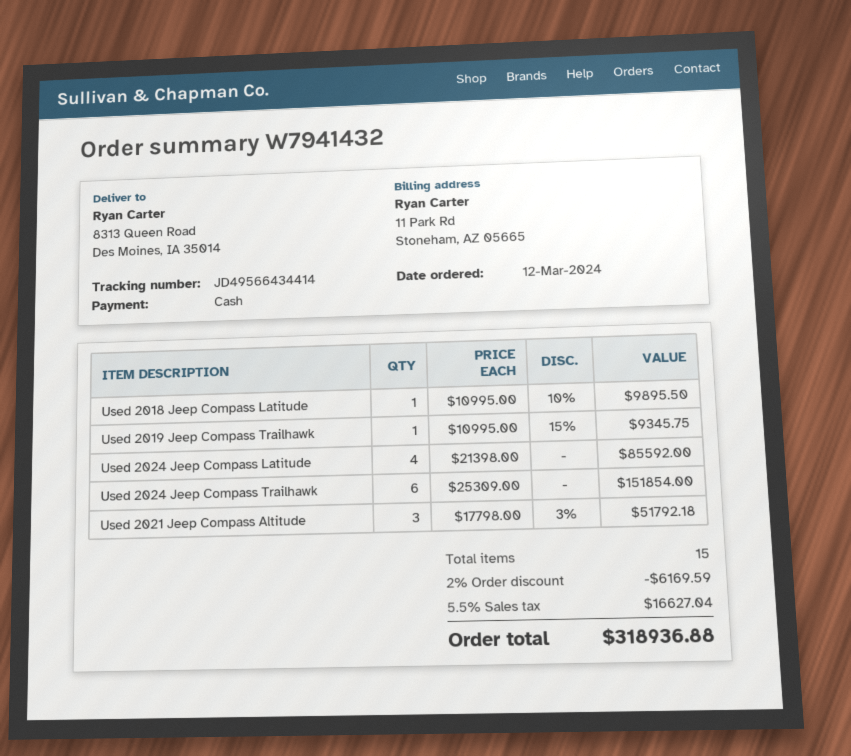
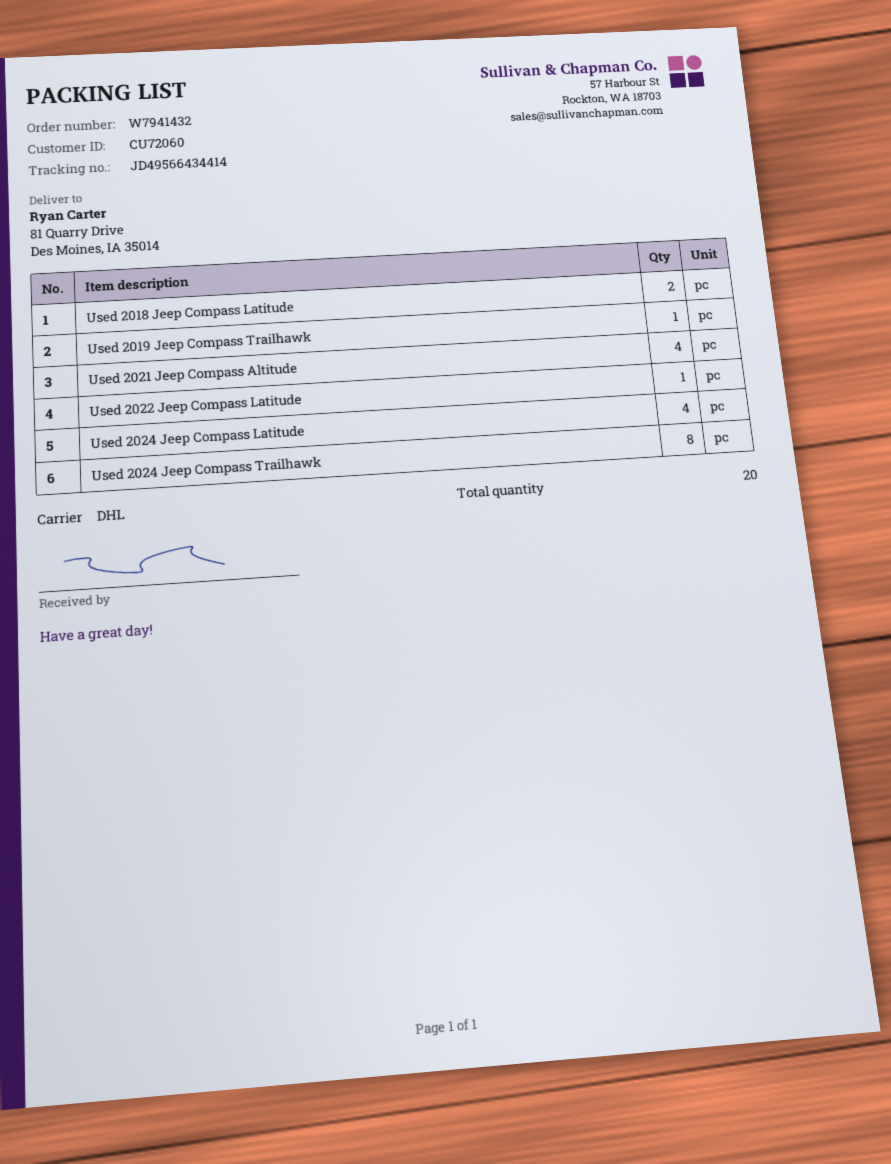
ship to: 8313 Queen Road, Des Moines, IA 35014 -> 81 Quarry Drive, Des Moines, IA 35014
Used 2018 Jeep Compass Latitude: 1 -> 2
Used 2024 Jeep Compass Trailhawk: 6 -> 8
Used 2021 Jeep Compass Altitude: 3 -> 4
Used 2022 Jeep Compass Latitude: none -> 1
total quantity: 15 -> 20

